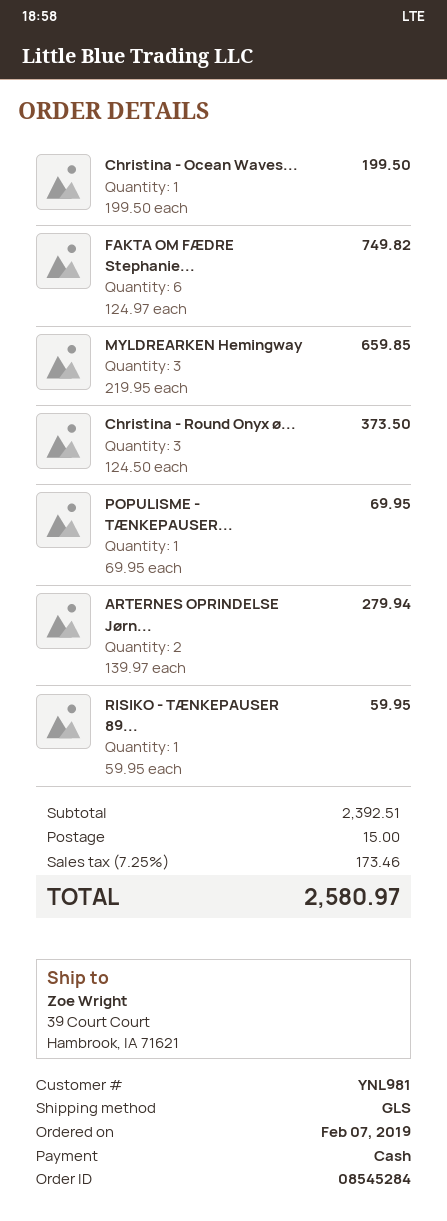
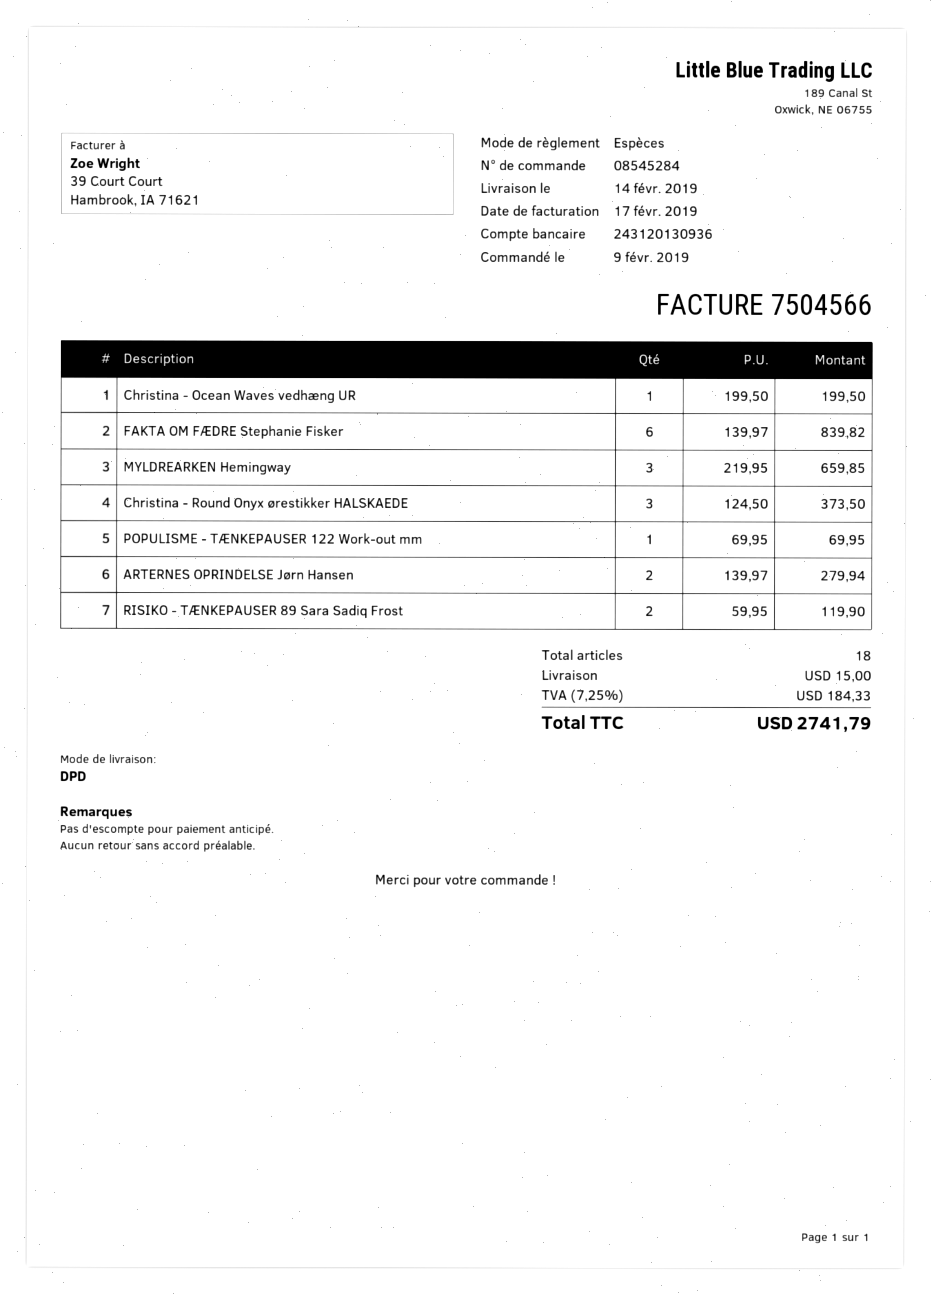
order date: 2019-02-07 -> 2019-02-09
shipping method: GLS -> DPD
FAKTA OM FÆDRE Stephanie...: 6 x 124.97 = 749.82 -> 6 x 139.97 = 839.82
RISIKO - TÆNKEPAUSER 89...: 1 x 59.95 = 59.95 -> 2 x 59.95 = 119.90
tax: 7.25% = 173.46 -> 7.25% = 184.33
total: 2580.97 -> 2741.79

